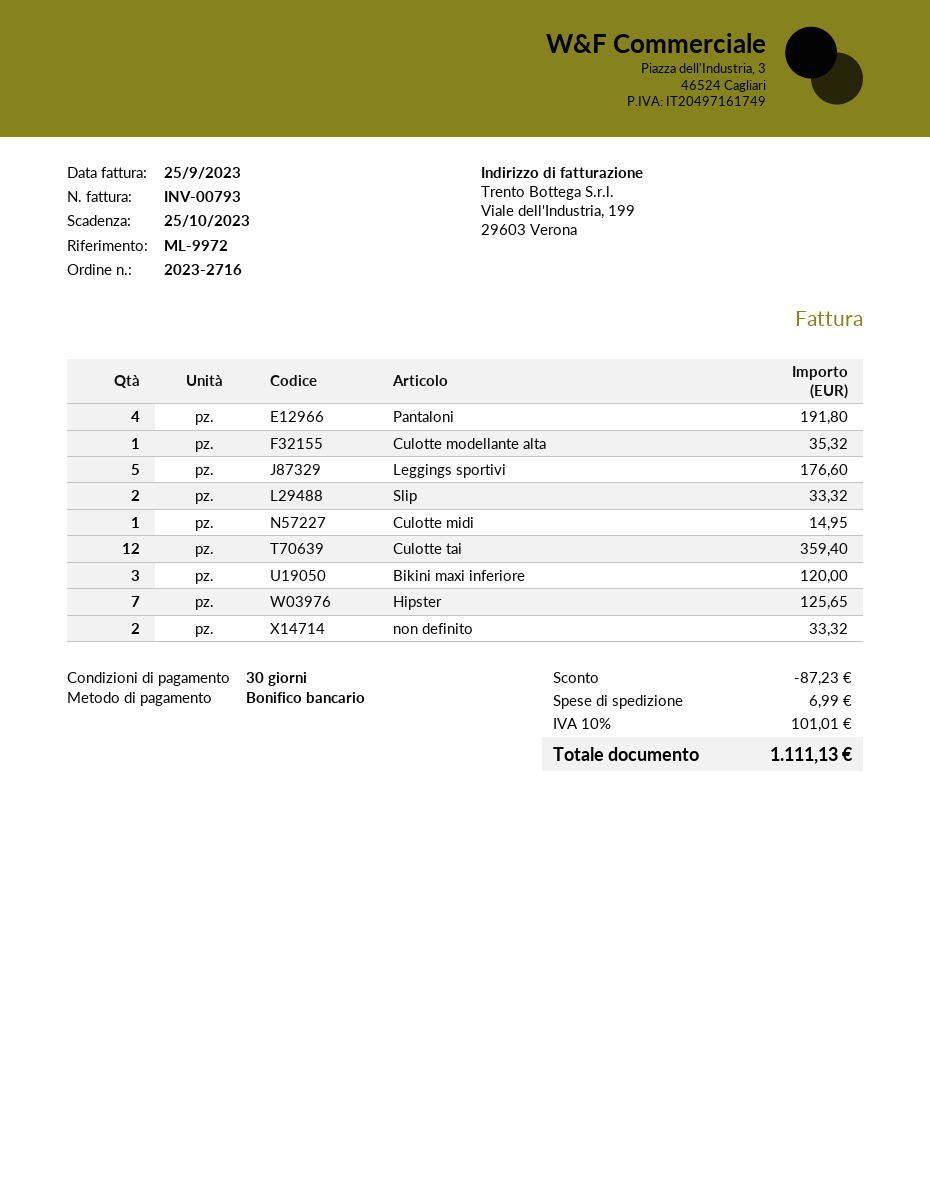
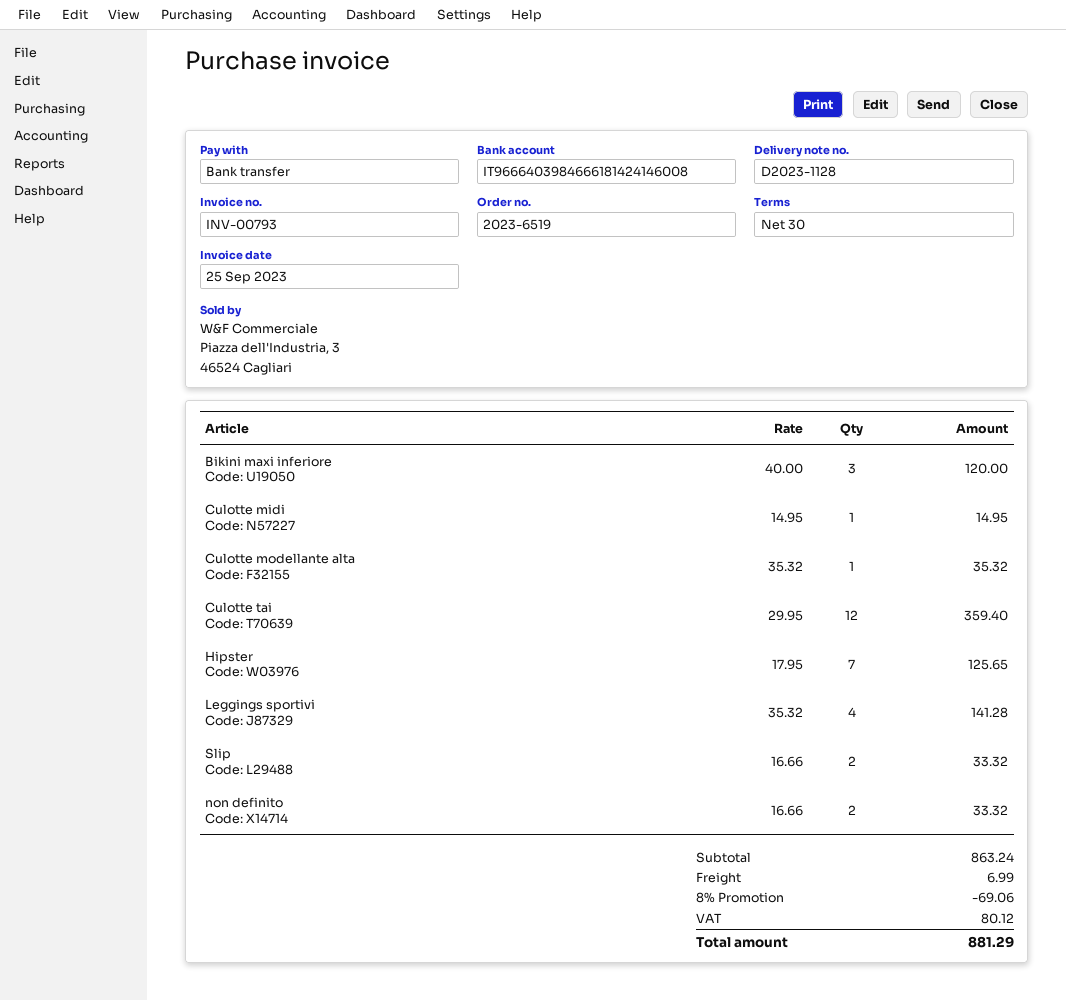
order number: 2023-2716 -> 2023-6519
Pantaloni: 4 for 191.80 -> none
Leggings sportivi: 5 for 176.60 -> 4 for 141.28
discount: 87.23 -> 69.06
tax: 101.01 -> 80.12
total: 1111.13 -> 881.29

